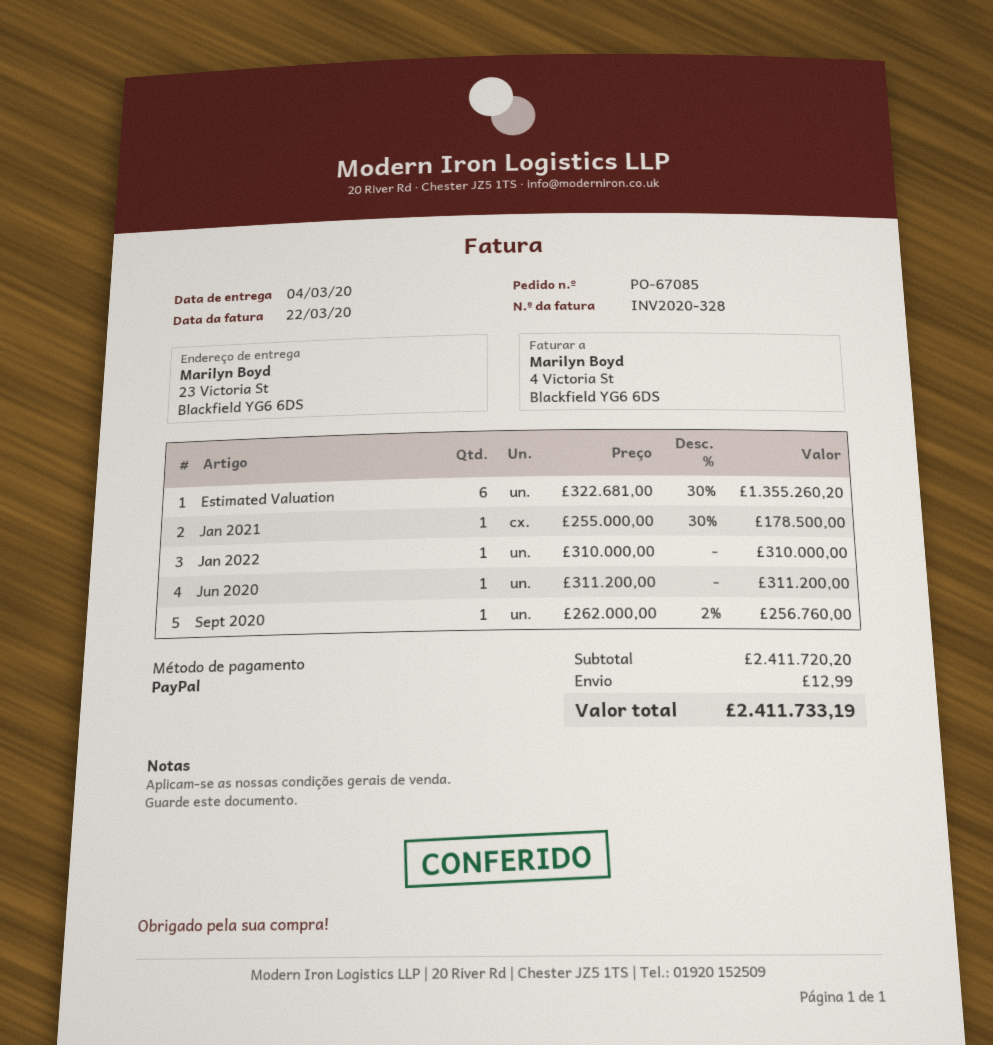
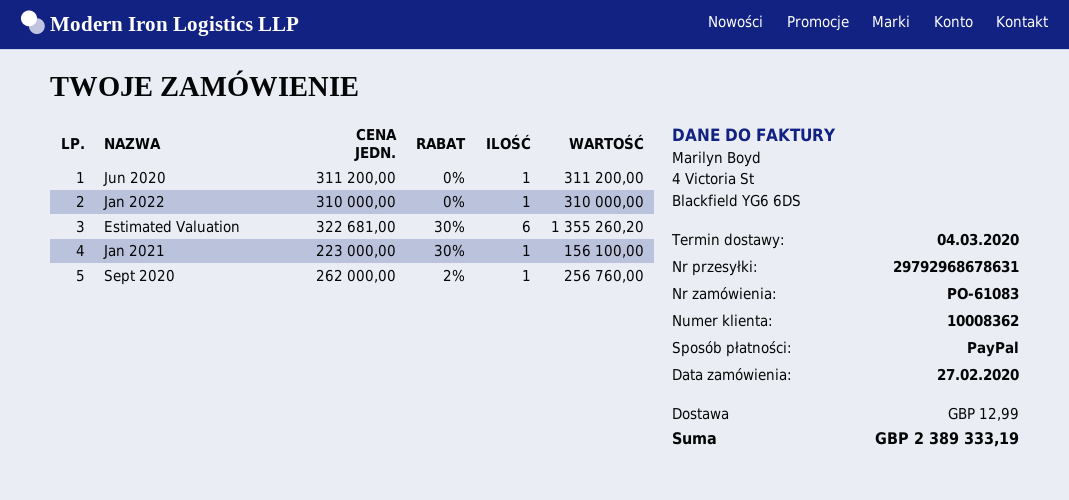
order number: PO-67085 -> PO-61083
Jan 2021: 1 x 255000.00 - 30% = 178500.00 -> 1 x 223000.00 - 30% = 156100.00
total: 2411733.19 -> 2389333.19

